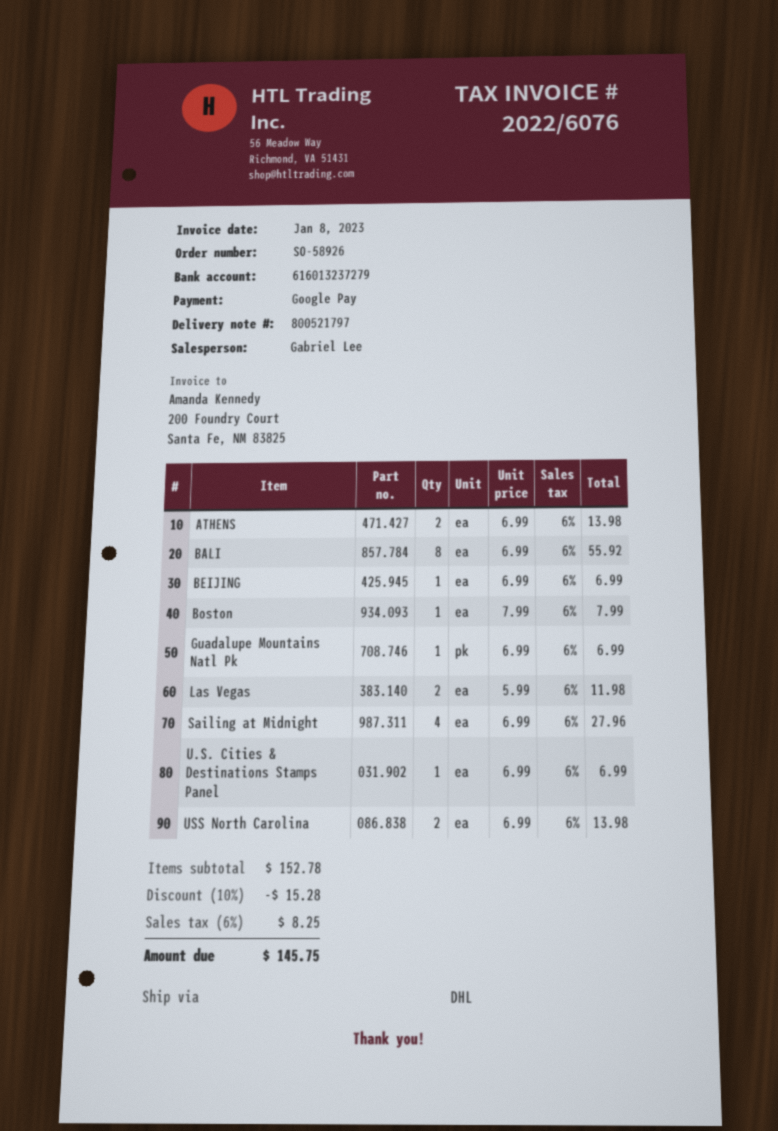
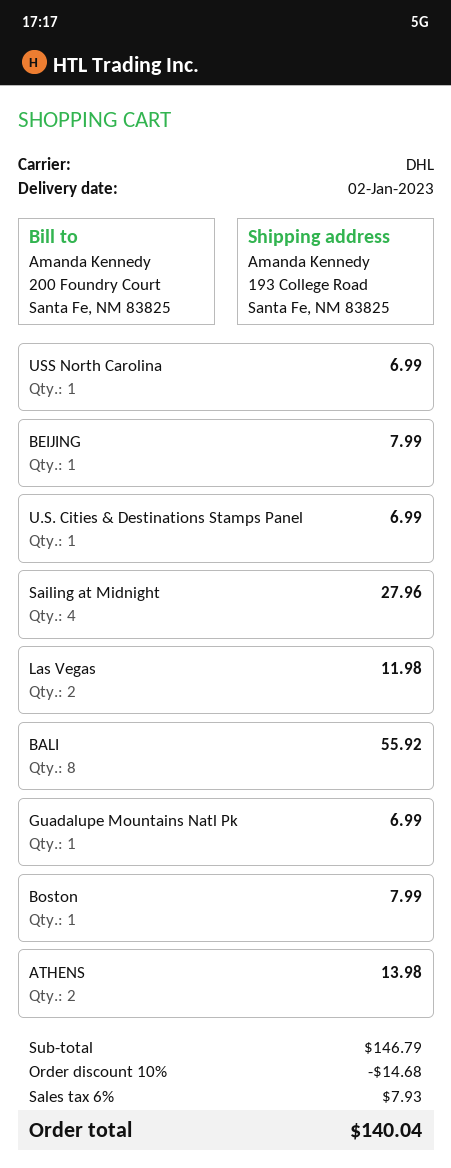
BEIJING: 1 for 6.99 -> 1 for 7.99
USS North Carolina: 2 for 13.98 -> 1 for 6.99
subtotal: 152.78 -> 146.79
discount: 10% = 15.28 -> 10% = 14.68
tax: 6% = 8.25 -> 6% = 7.93
total: 145.75 -> 140.04

